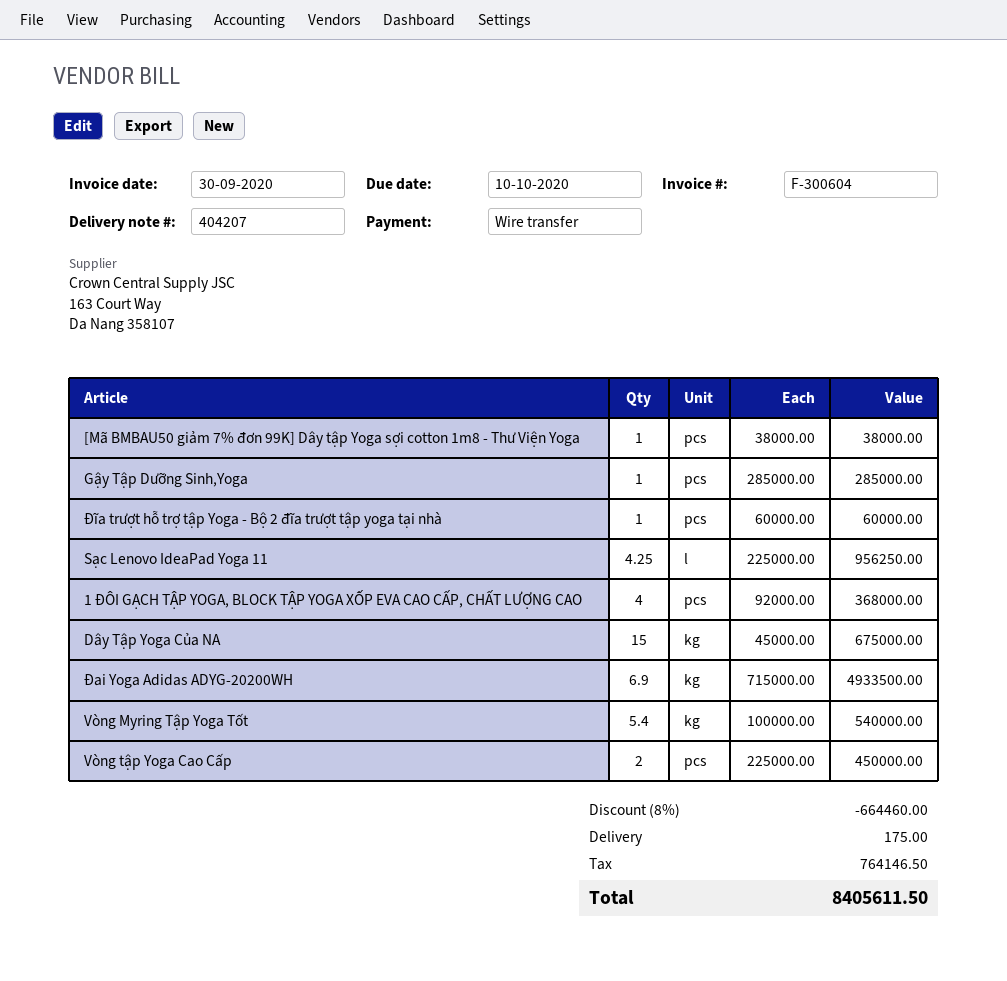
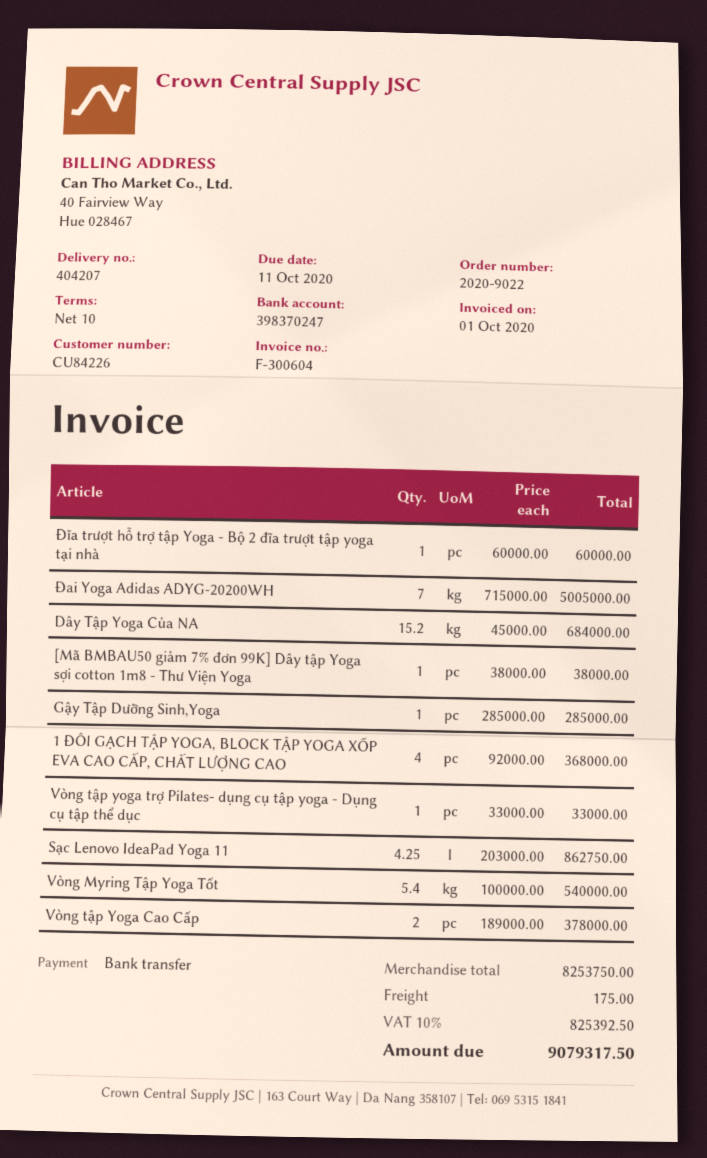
invoice date: 2020-09-30 -> 2020-10-01
due date: 2020-10-10 -> 2020-10-11
Sạc Lenovo IdeaPad Yoga 11: 4.25 x 225000.00 = 956250.00 -> 4.25 x 203000.00 = 862750.00
Dây Tập Yoga Của NA: 15 x 45000.00 = 675000.00 -> 15.2 x 45000.00 = 684000.00
Đai Yoga Adidas ADYG-20200WH: 6.9 x 715000.00 = 4933500.00 -> 7 x 715000.00 = 5005000.00
Vòng tập Yoga Cao Cấp: 2 x 225000.00 = 450000.00 -> 2 x 189000.00 = 378000.00
Vòng tập yoga trợ Pilates- dụng cụ tập yoga - Dụng cụ tập thể dục: none -> 1 x 33000.00 = 33000.00
discount: 8% = 664460.00 -> none
tax: 764146.50 -> 825392.50
total: 8405611.50 -> 9079317.50

